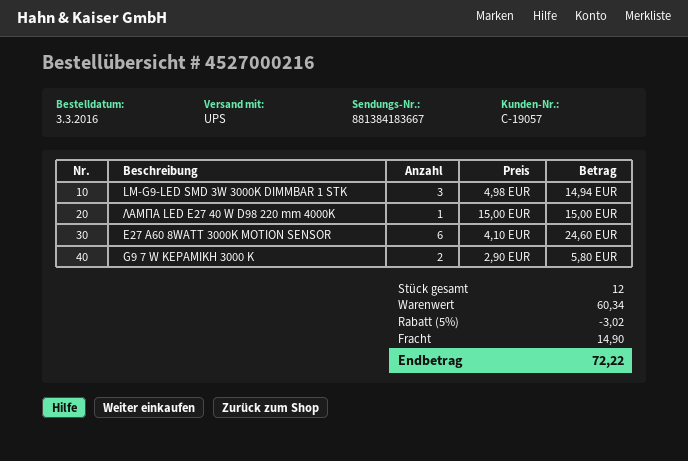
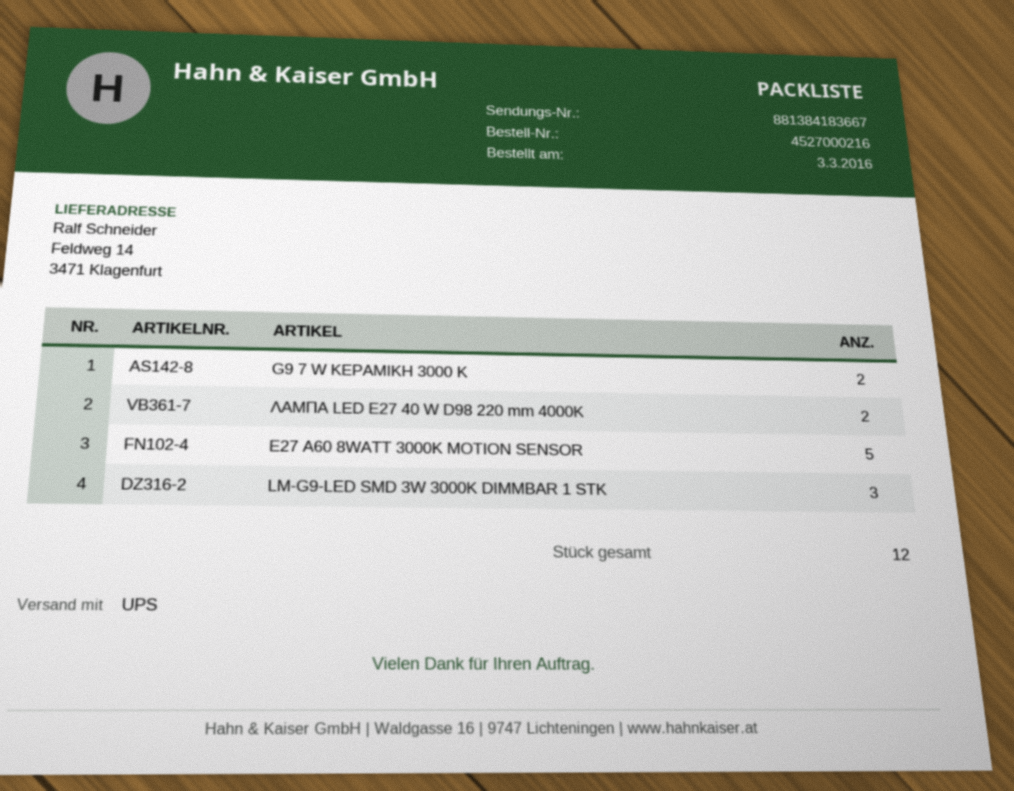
ΛΑΜΠΑ LED Ε27 40 W D98 220 mm 4000Κ: 1 -> 2
E27 A60 8WATT 3000K MOTION SENSOR: 6 -> 5

